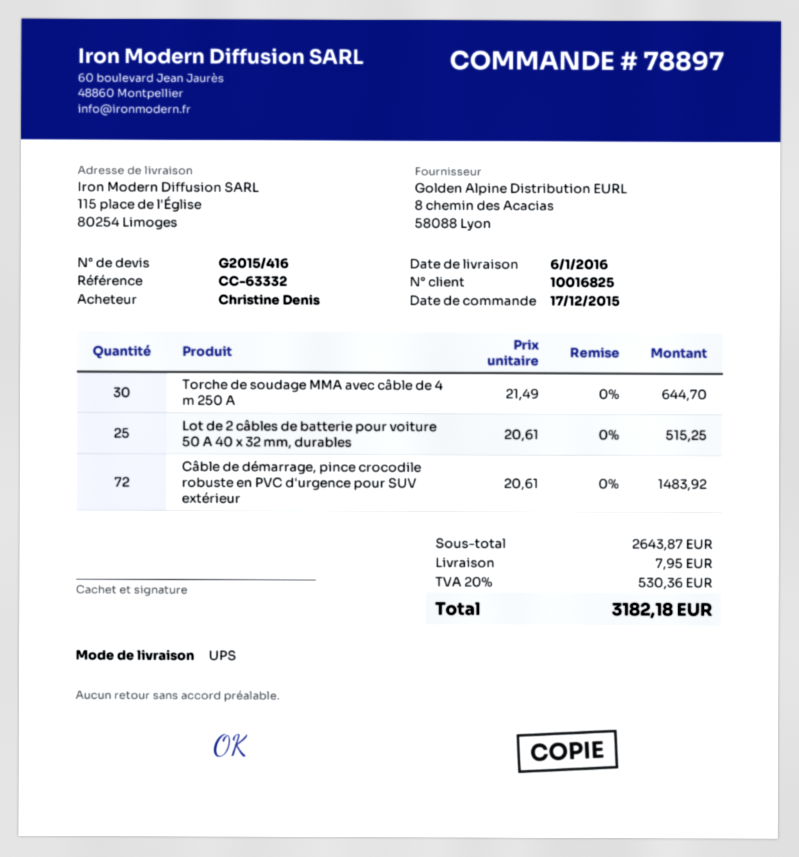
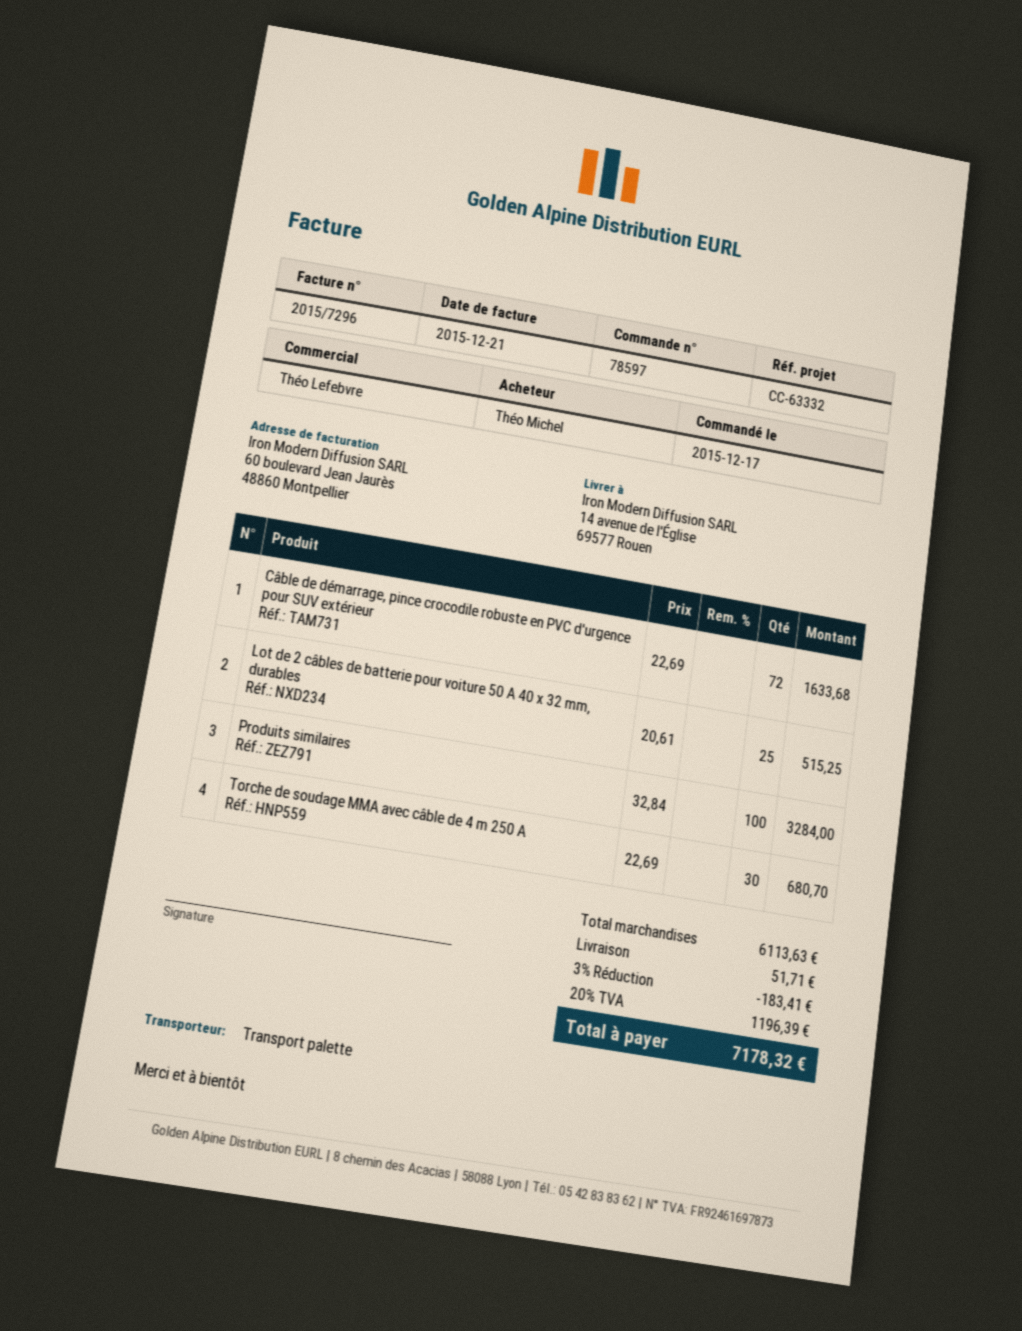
order number: 78897 -> 78597
ordered by: Christine Denis -> Théo Michel
shipping method: UPS -> pallet freight
ship to: 115 place de l'Église, 80254 Limoges -> 14 avenue de l'Église, 69577 Rouen
Torche de soudage MMA avec câble de 4 m 250 A: 30 x 21.49 = 644.70 -> 30 x 22.69 = 680.70
Câble de démarrage, pince crocodile robuste en PVC d'urgence pour SUV extérieur: 72 x 20.61 = 1483.92 -> 72 x 22.69 = 1633.68
Produits similaires: none -> 100 x 32.84 = 3284.00
subtotal: 2643.87 -> 6113.63
discount: none -> 3% = 183.41
shipping: 7.95 -> 51.71
tax: 20% = 530.36 -> 20% = 1196.39
total: 3182.18 -> 7178.32

